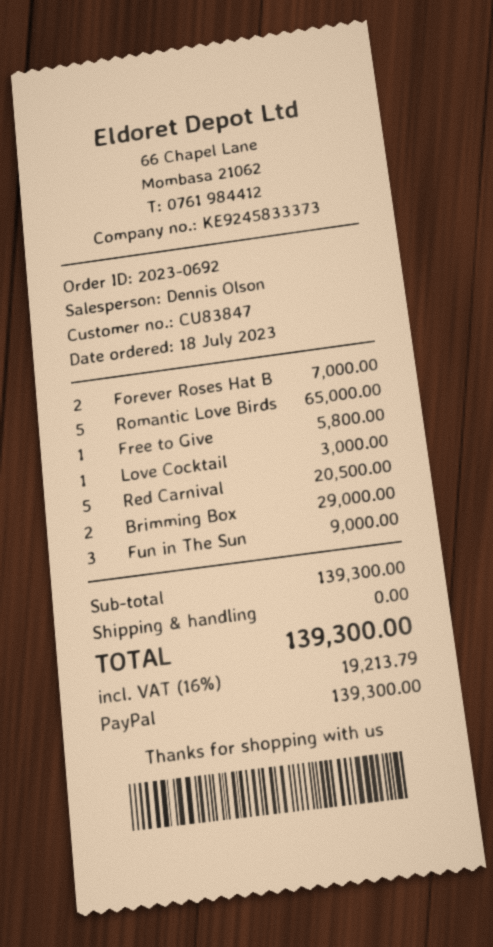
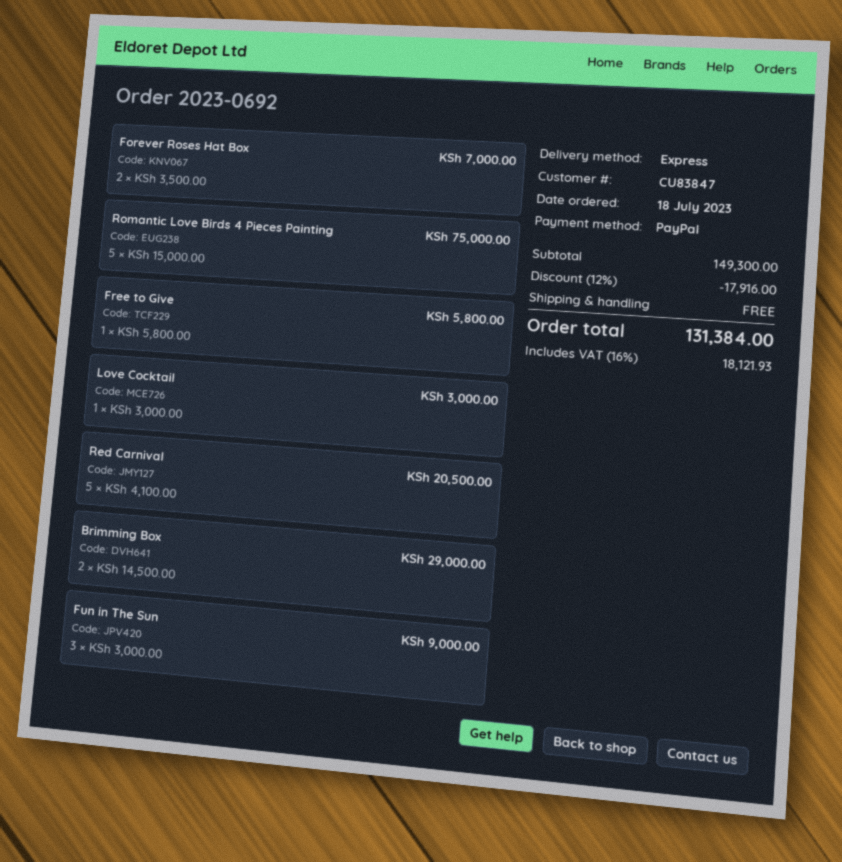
Romantic Love Birds: 5 for 65000.00 -> 5 for 75000.00
subtotal: 139300.00 -> 149300.00
discount: none -> 12% = 17916.00
tax: 16% = 19213.79 -> 16% = 18121.93
total: 139300.00 -> 131384.00

